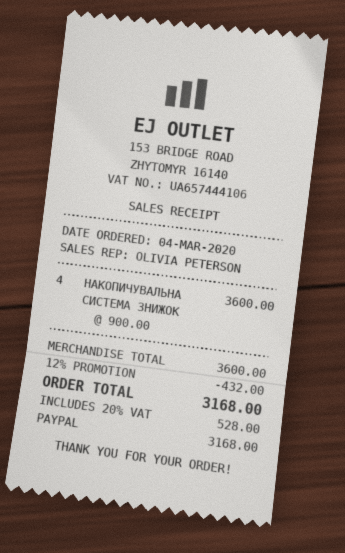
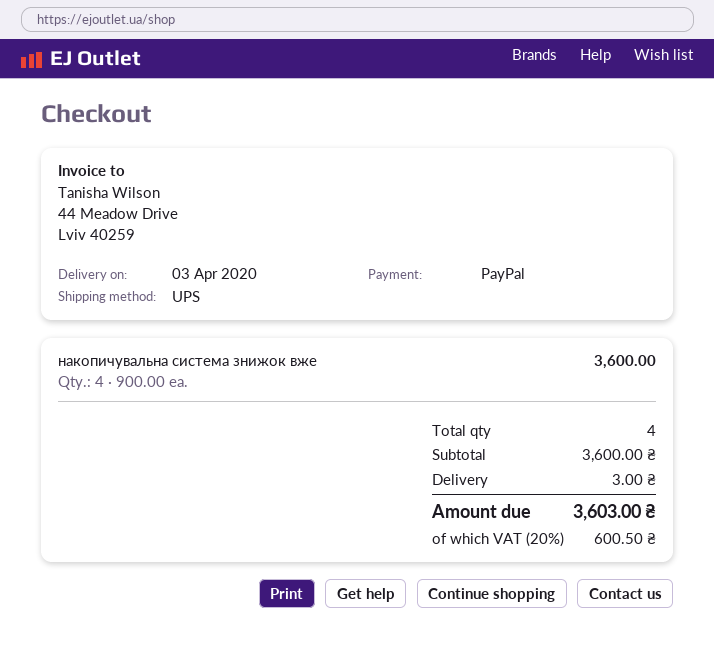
discount: 12% = 432.00 -> none
shipping: none -> 3.00
tax: 20% = 528.00 -> 20% = 600.50
total: 3168.00 -> 3603.00

